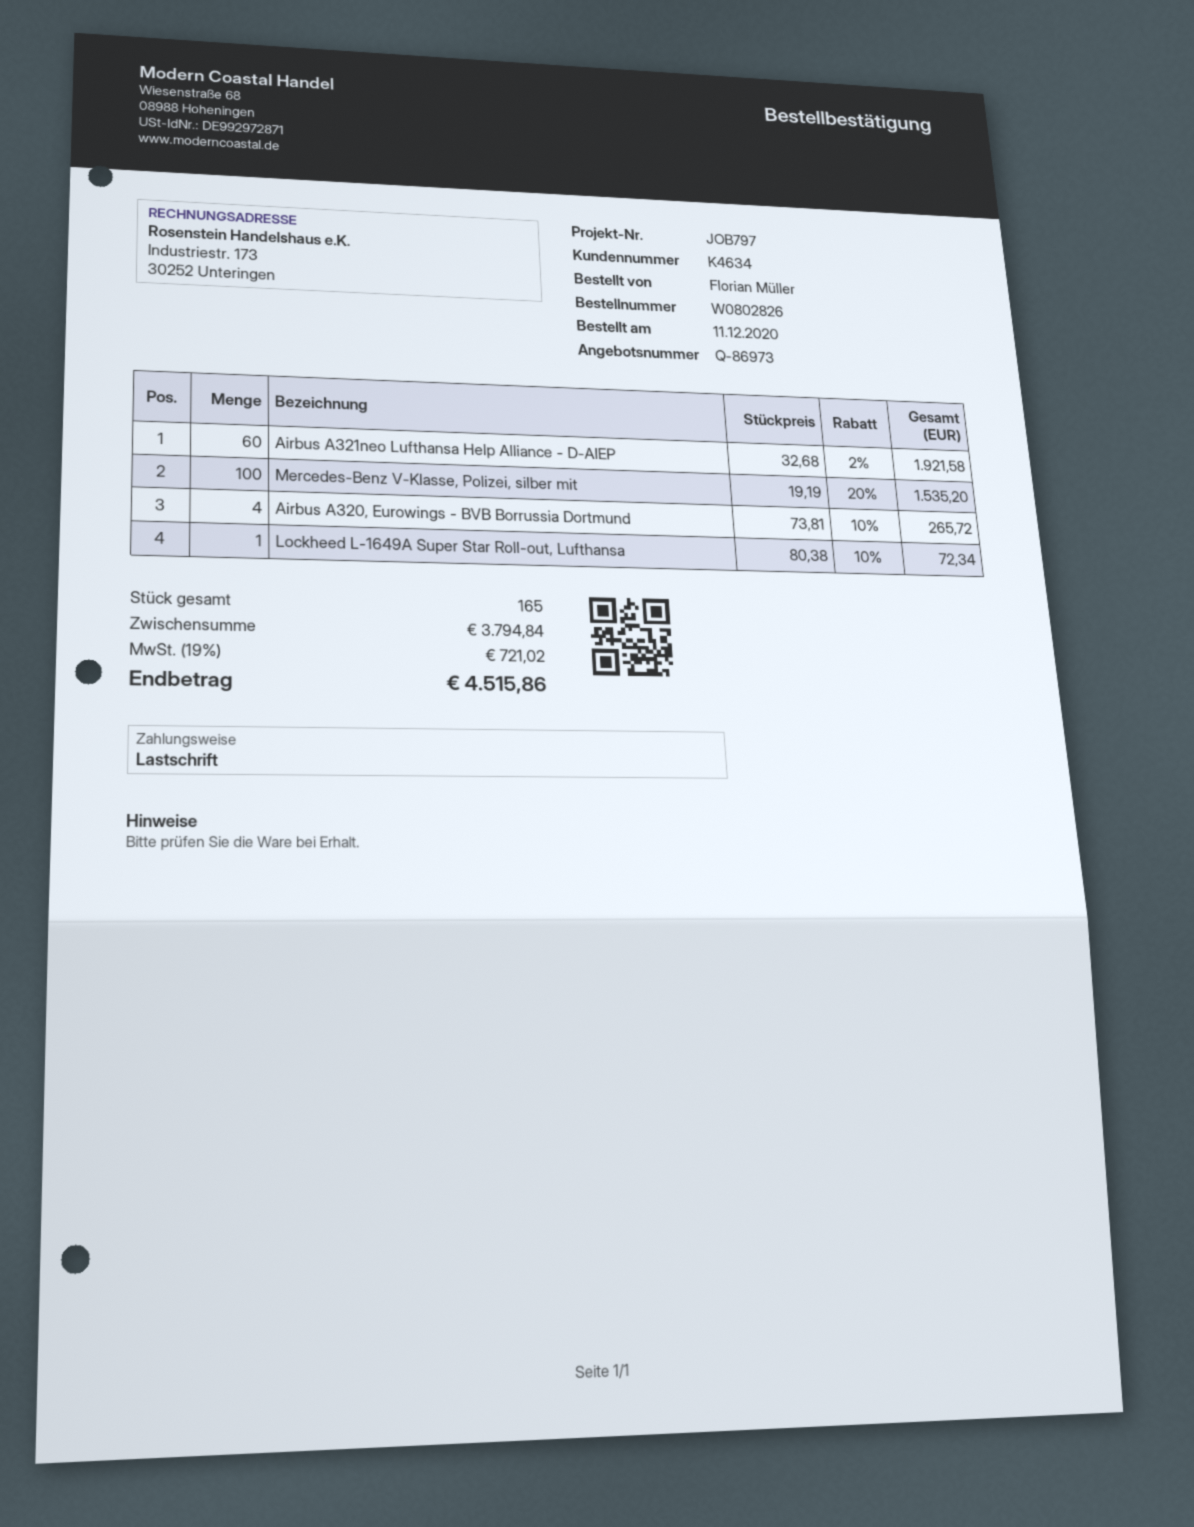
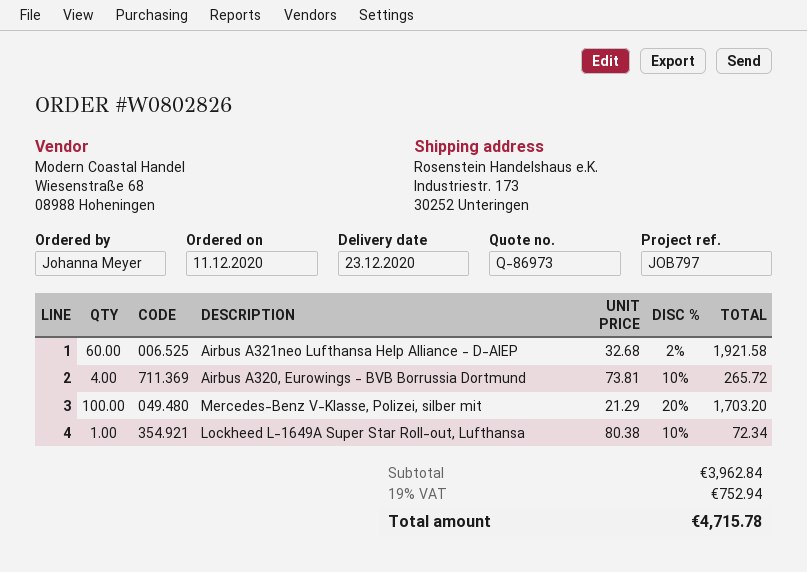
ordered by: Florian Müller -> Johanna Meyer
Mercedes-Benz V-Klasse, Polizei, silber mit: 100 x 19.19 - 20% = 1535.20 -> 100 x 21.29 - 20% = 1703.20
subtotal: 3794.84 -> 3962.84
tax: 19% = 721.02 -> 19% = 752.94
total: 4515.86 -> 4715.78

